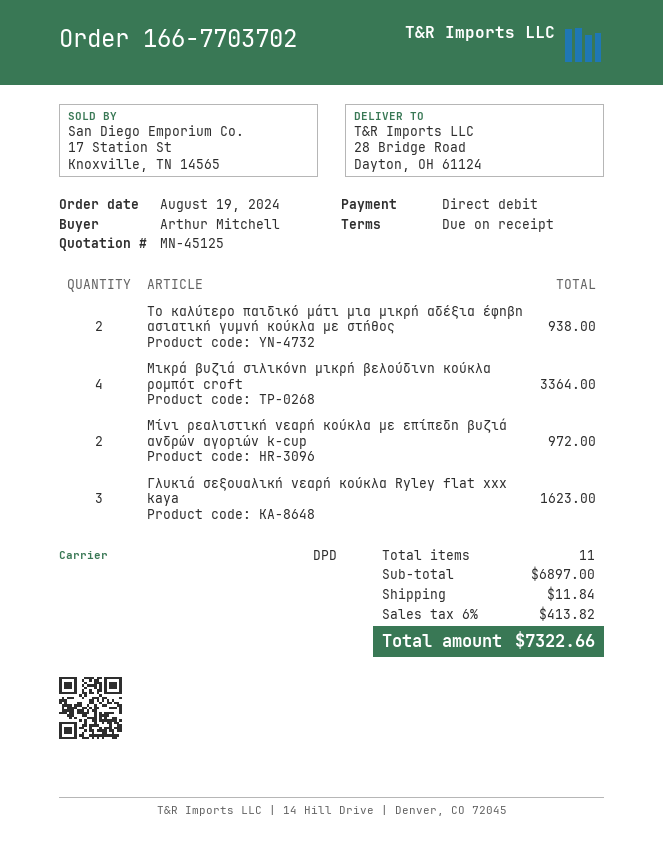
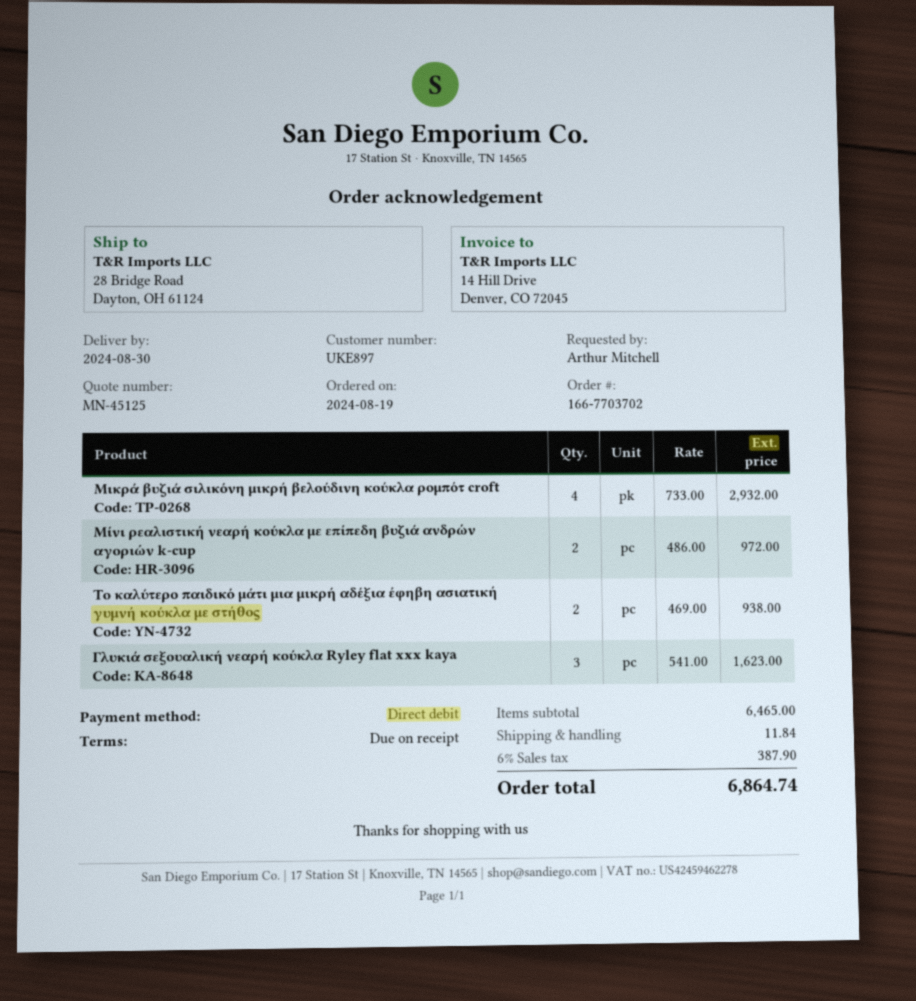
Μικρά βυζιά σιλικόνη μικρή βελούδινη κούκλα ρομπότ croft: 4 for 3364.00 -> 4 for 2932.00
subtotal: 6897.00 -> 6465.00
tax: 6% = 413.82 -> 6% = 387.90
total: 7322.66 -> 6864.74

